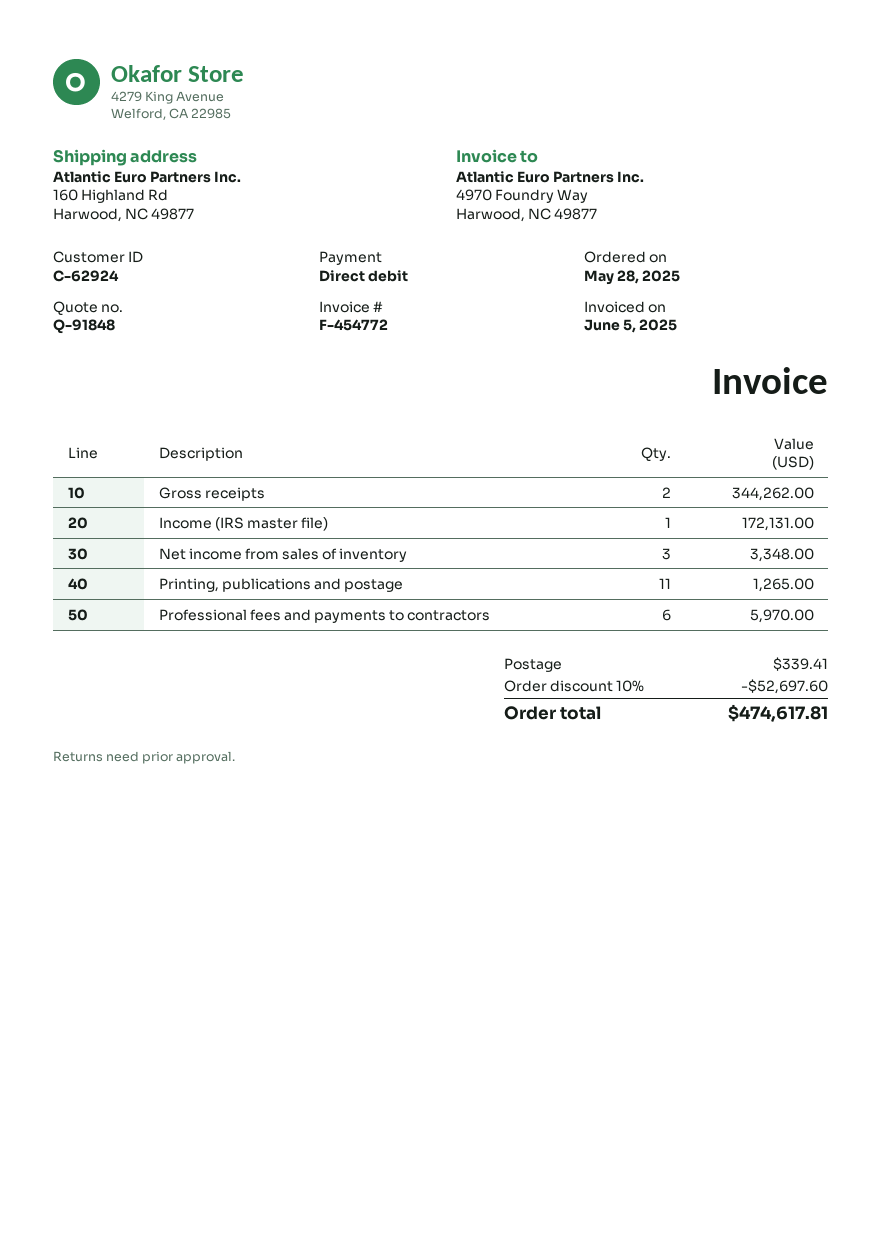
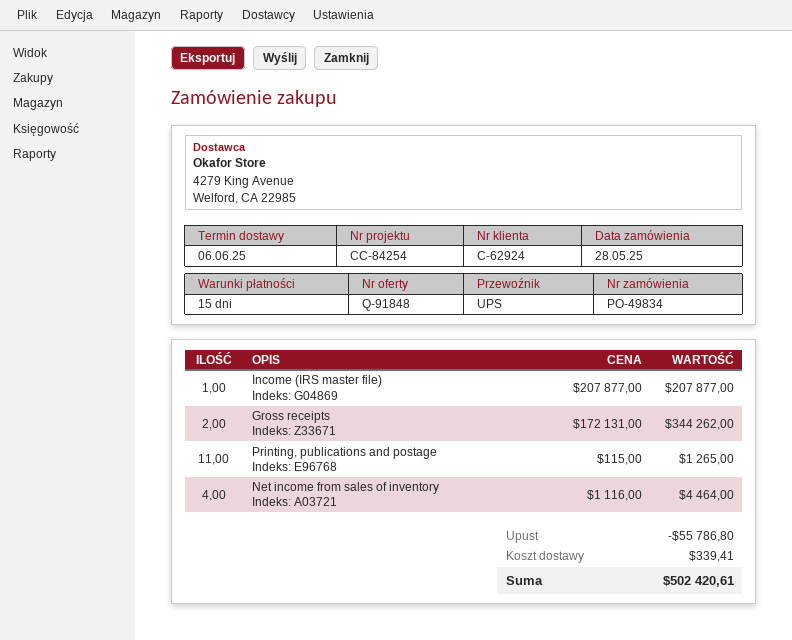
Income (IRS master file): 1 for 172131.00 -> 1 for 207877.00
Net income from sales of inventory: 3 for 3348.00 -> 4 for 4464.00
Professional fees and payments to contractors: 6 for 5970.00 -> none
discount: 52697.60 -> 55786.80
total: 474617.81 -> 502420.61

